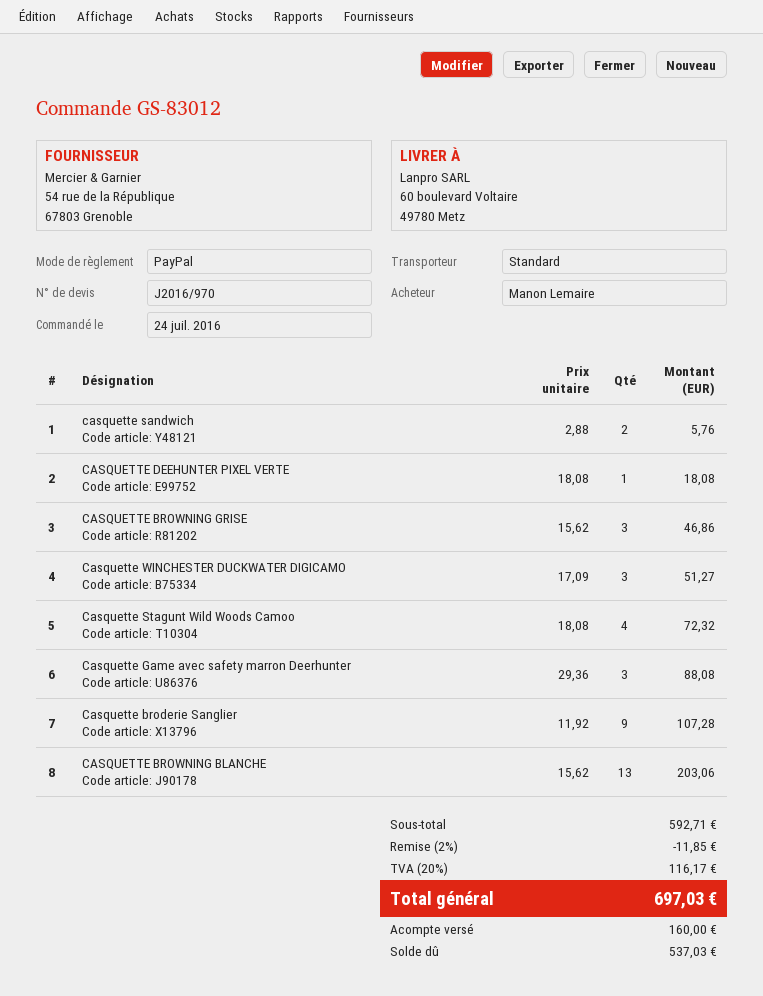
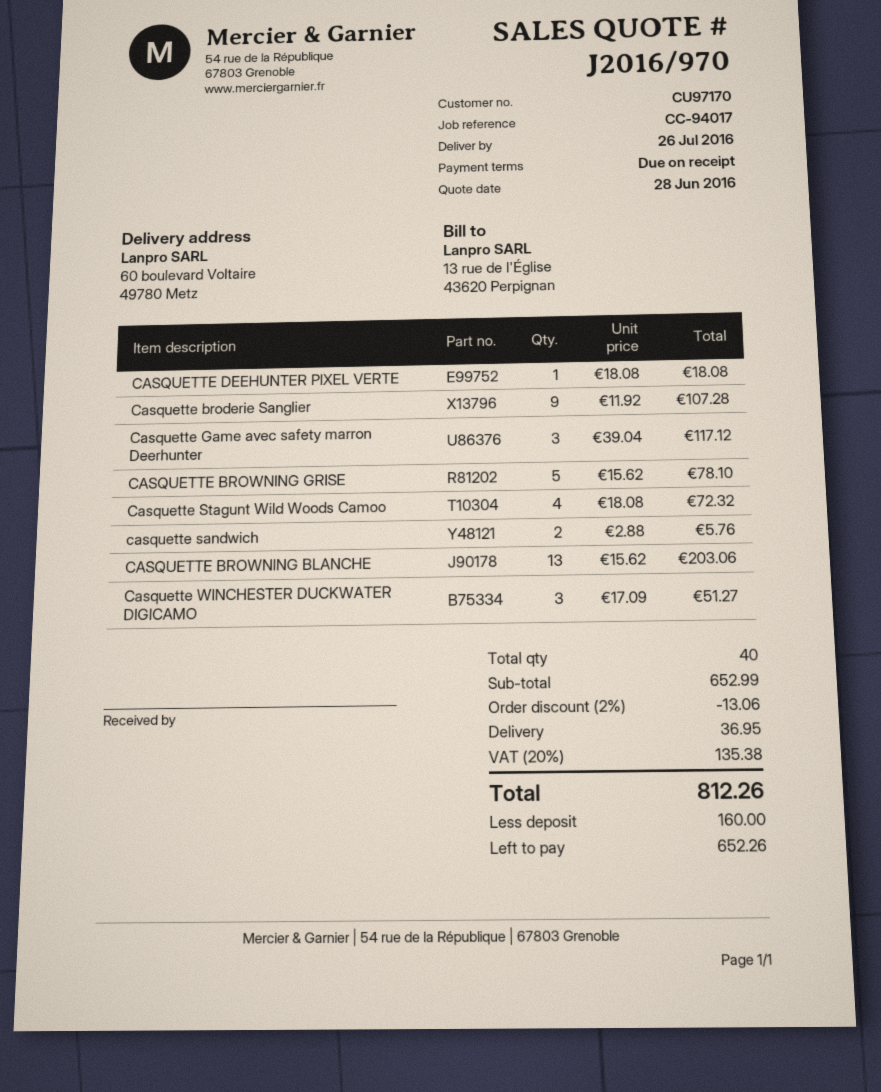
CASQUETTE BROWNING GRISE: 3 x 15.62 = 46.86 -> 5 x 15.62 = 78.10
Casquette Game avec safety marron Deerhunter: 3 x 29.36 = 88.08 -> 3 x 39.04 = 117.12
subtotal: 592.71 -> 652.99
discount: 2% = 11.85 -> 2% = 13.06
shipping: none -> 36.95
tax: 20% = 116.17 -> 20% = 135.38
total: 697.03 -> 812.26
balance: 537.03 -> 652.26

